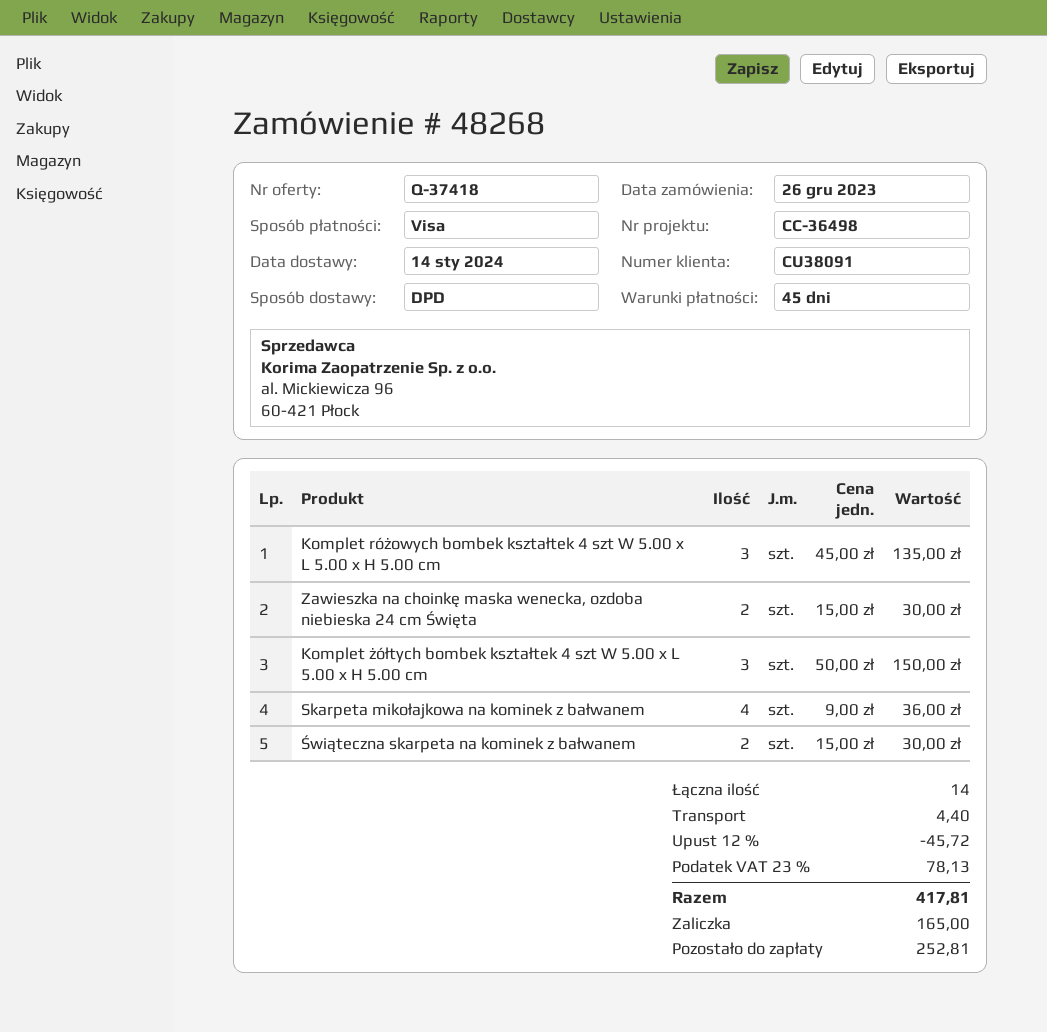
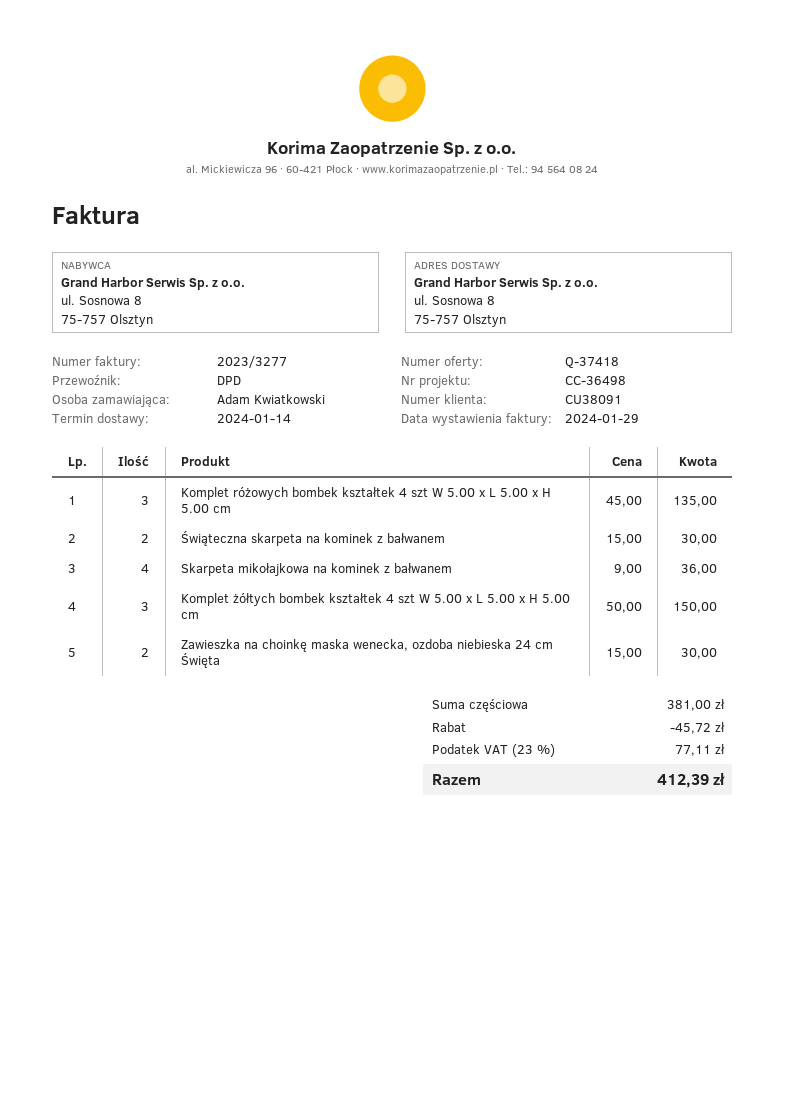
shipping: 4.40 -> none
tax: 23% = 78.13 -> 23% = 77.11
total: 417.81 -> 412.39

